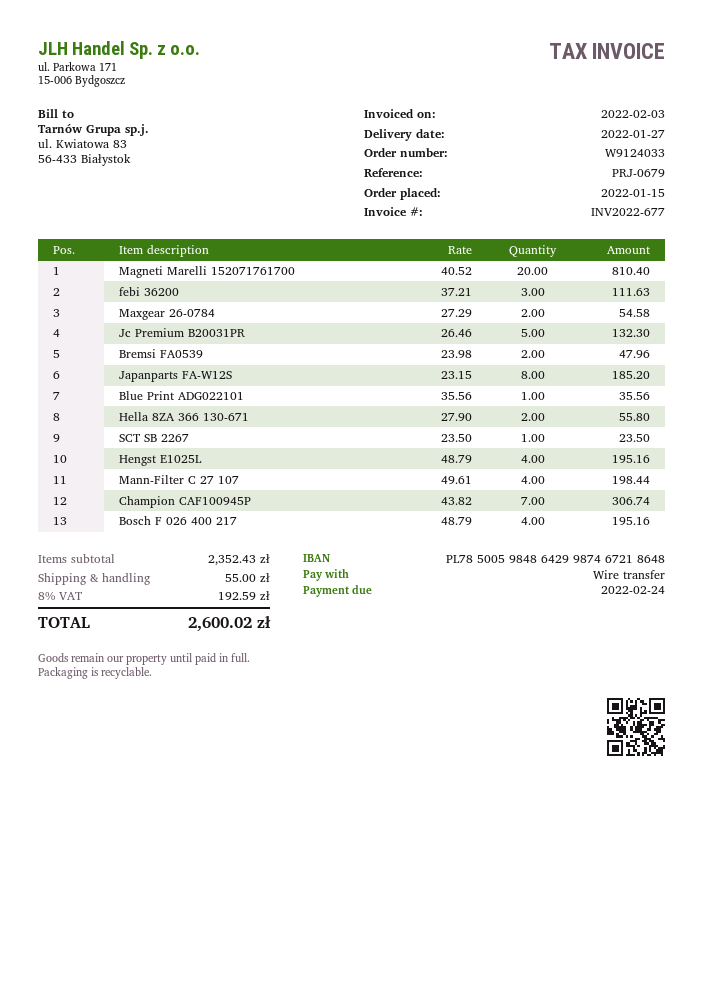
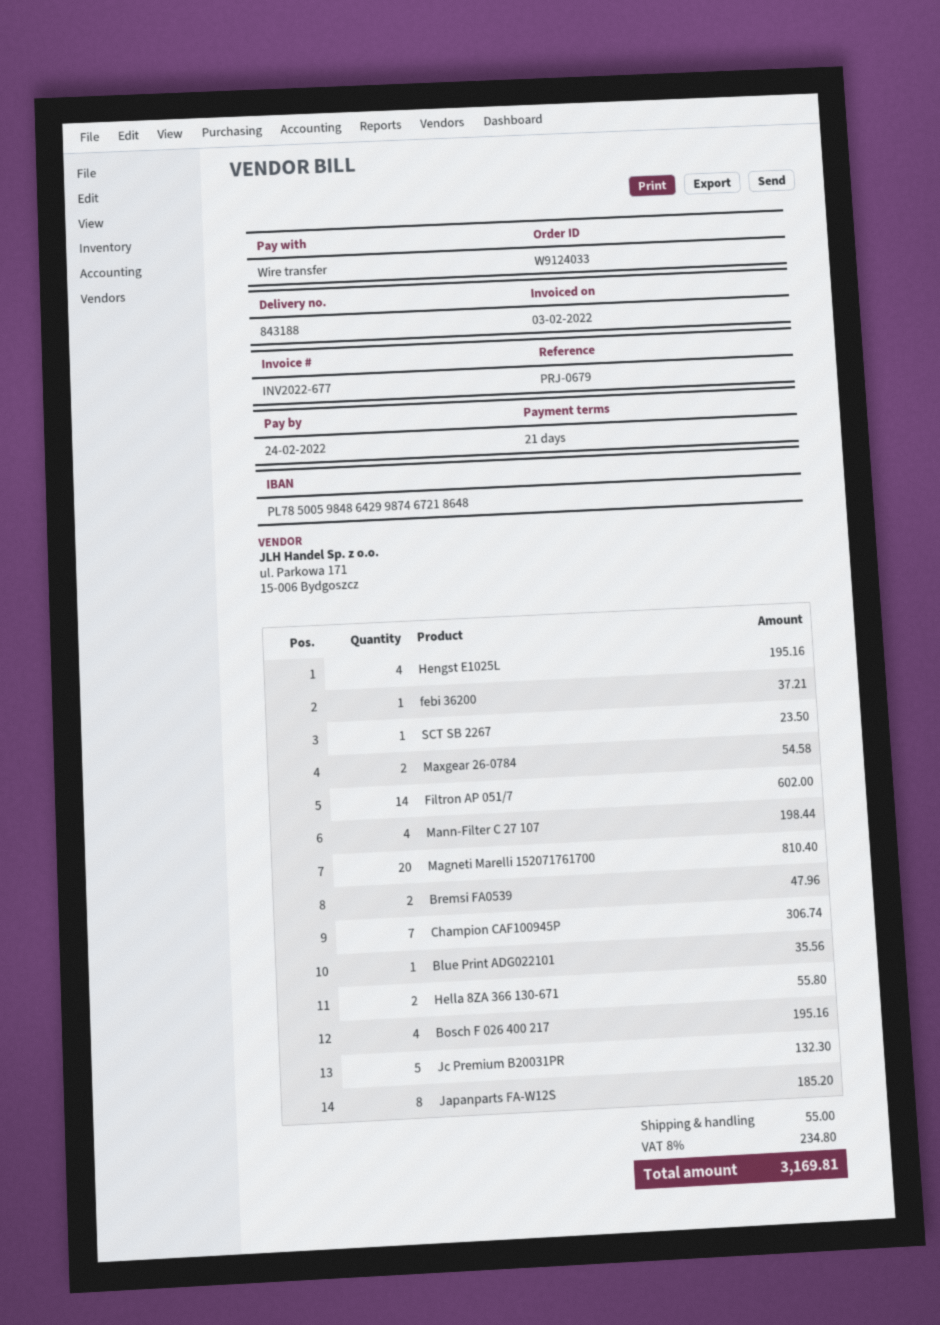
febi 36200: 3 for 111.63 -> 1 for 37.21
Filtron AP 051/7: none -> 14 for 602.00
tax: 8% = 192.59 -> 8% = 234.80
total: 2600.02 -> 3169.81

